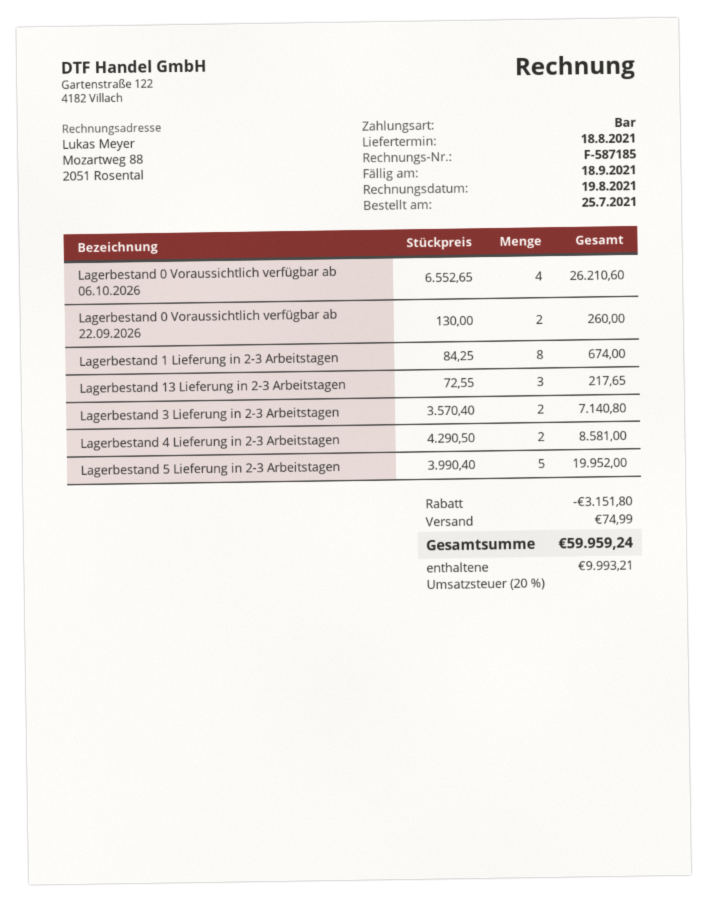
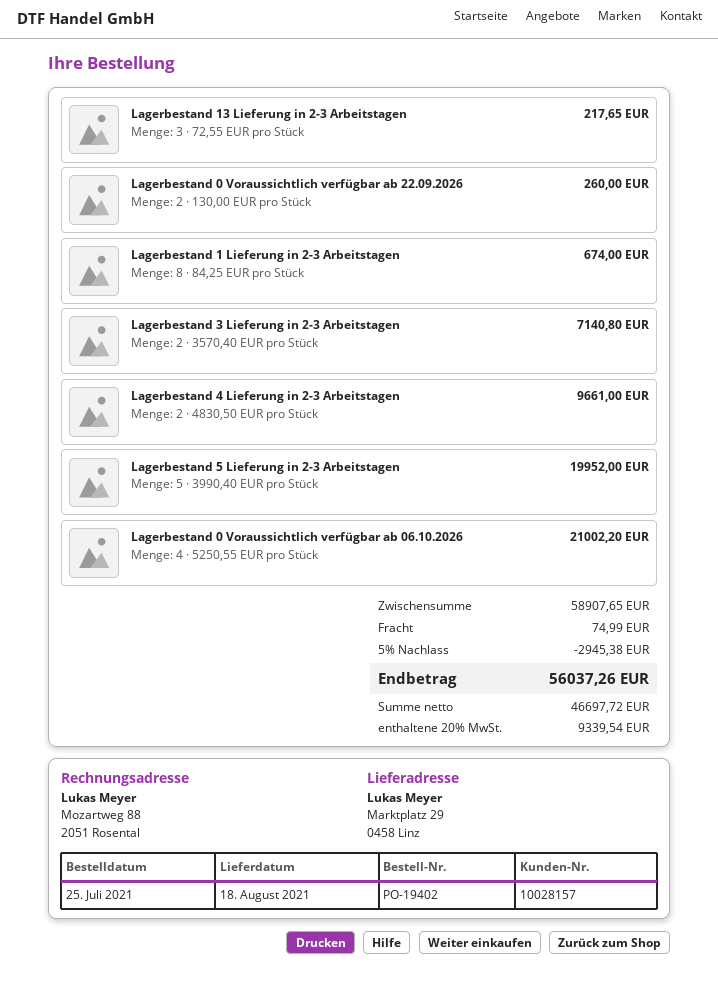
Lagerbestand 0 Voraussichtlich verfügbar ab 06.10.2026: 4 x 6552.65 = 26210.60 -> 4 x 5250.55 = 21002.20
Lagerbestand 4 Lieferung in 2-3 Arbeitstagen: 2 x 4290.50 = 8581.00 -> 2 x 4830.50 = 9661.00
discount: 3151.80 -> 2945.38
tax: 20% = 9993.21 -> 20% = 9339.54
total: 59959.24 -> 56037.26

